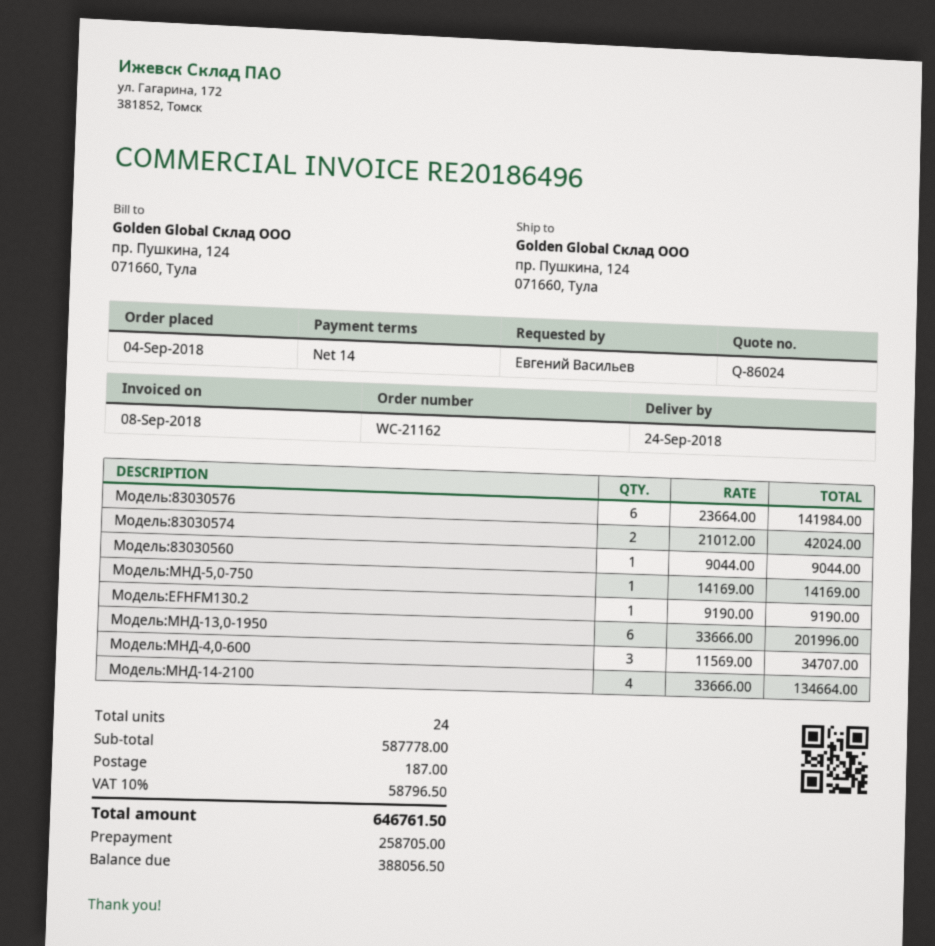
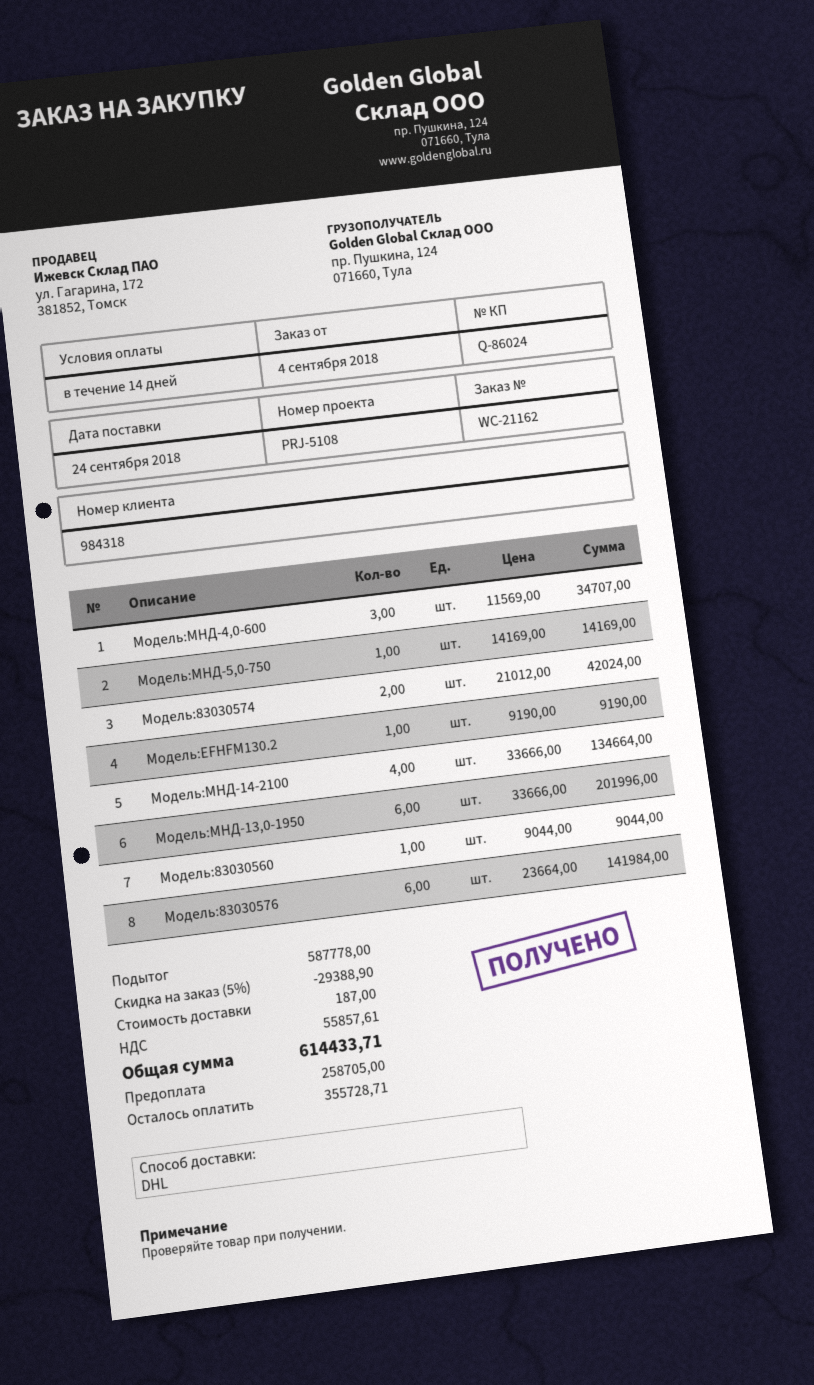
discount: none -> 5% = 29388.90
tax: 58796.50 -> 55857.61
total: 646761.50 -> 614433.71
balance: 388056.50 -> 355728.71

